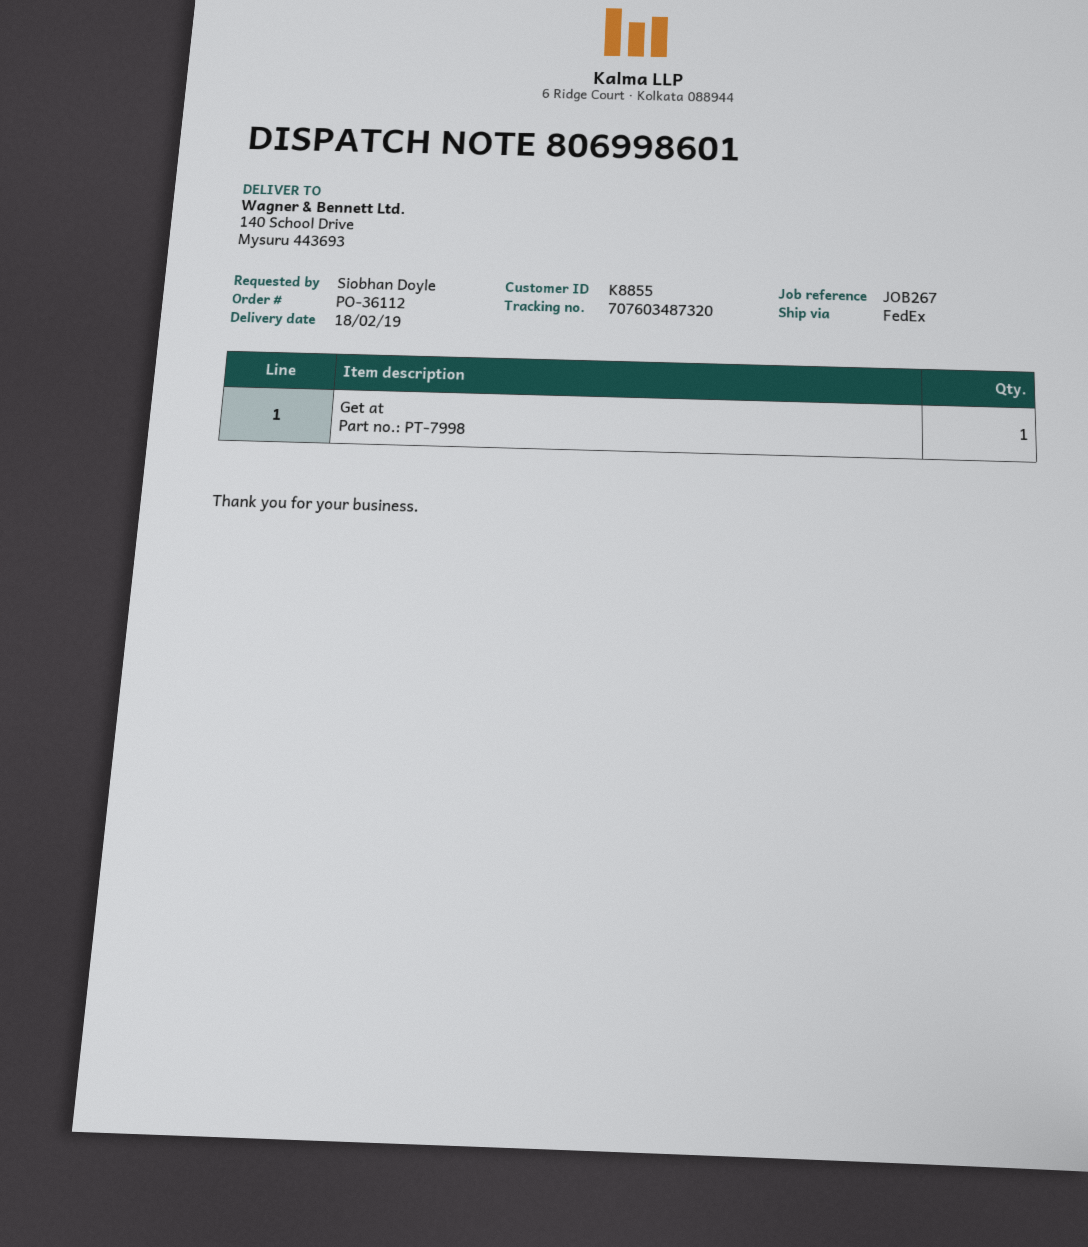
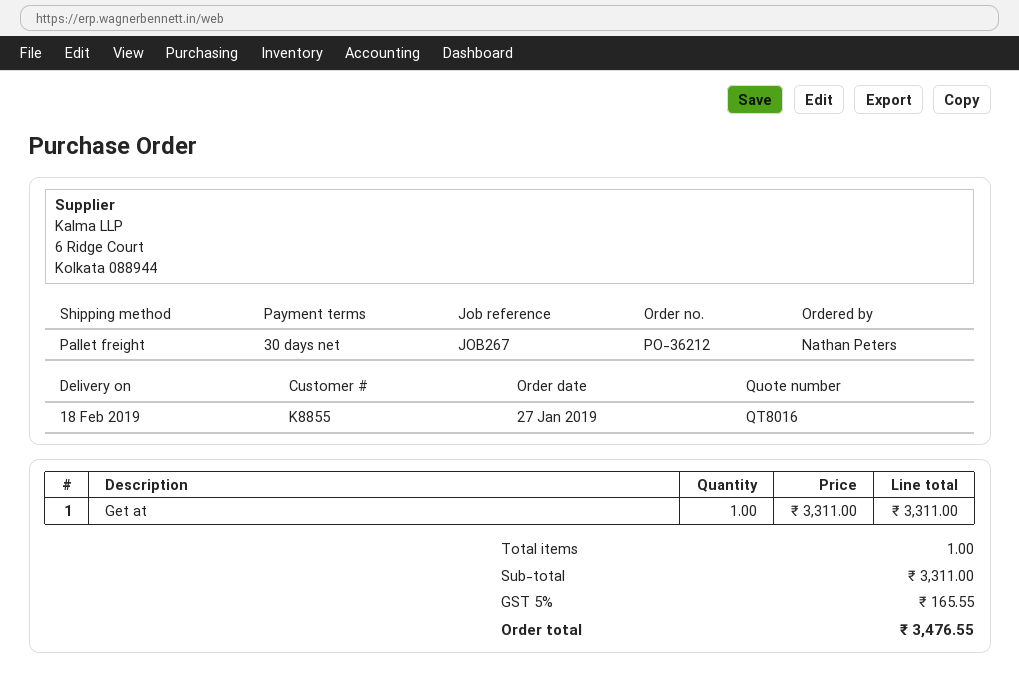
order number: PO-36112 -> PO-36212
ordered by: Siobhan Doyle -> Nathan Peters
shipping method: FedEx -> pallet freight

